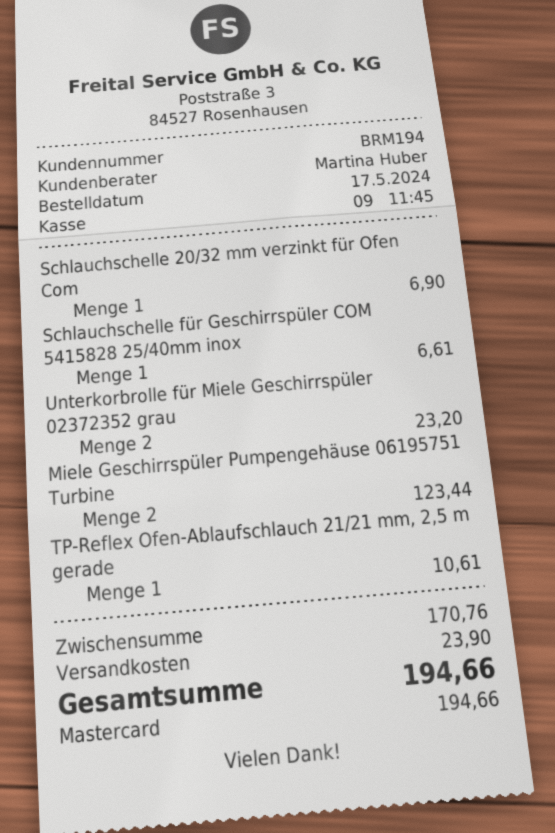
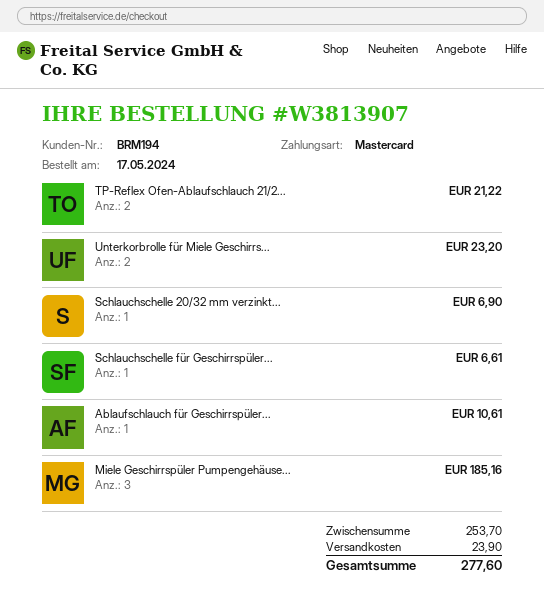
Miele Geschirrspüler Pumpengehäuse 06195751 Turbine: 2 for 123.44 -> 3 for 185.16
TP-Reflex Ofen-Ablaufschlauch 21/21 mm, 2,5 m gerade: 1 for 10.61 -> 2 for 21.22
Ablaufschlauch für Geschirrspüler...: none -> 1 for 10.61
subtotal: 170.76 -> 253.70
total: 194.66 -> 277.60

